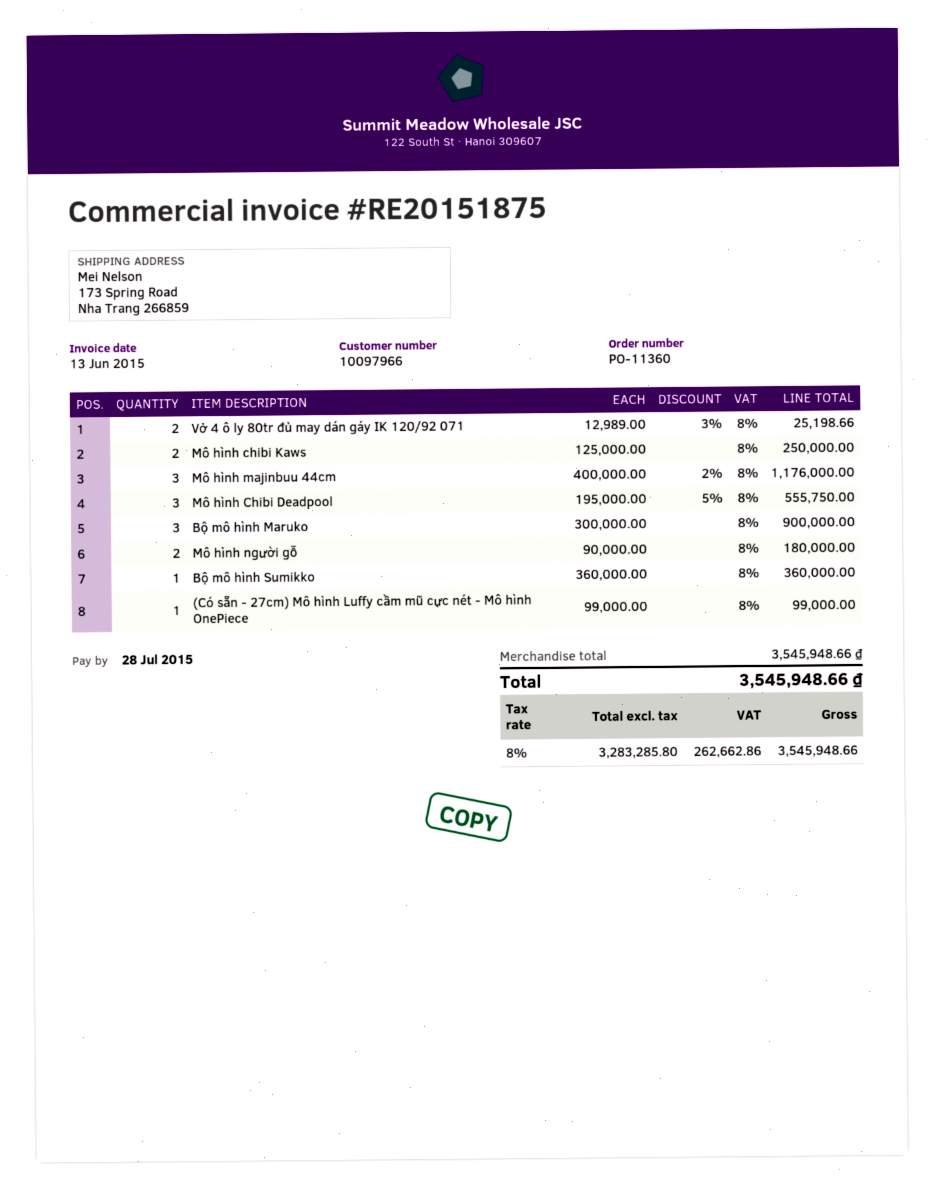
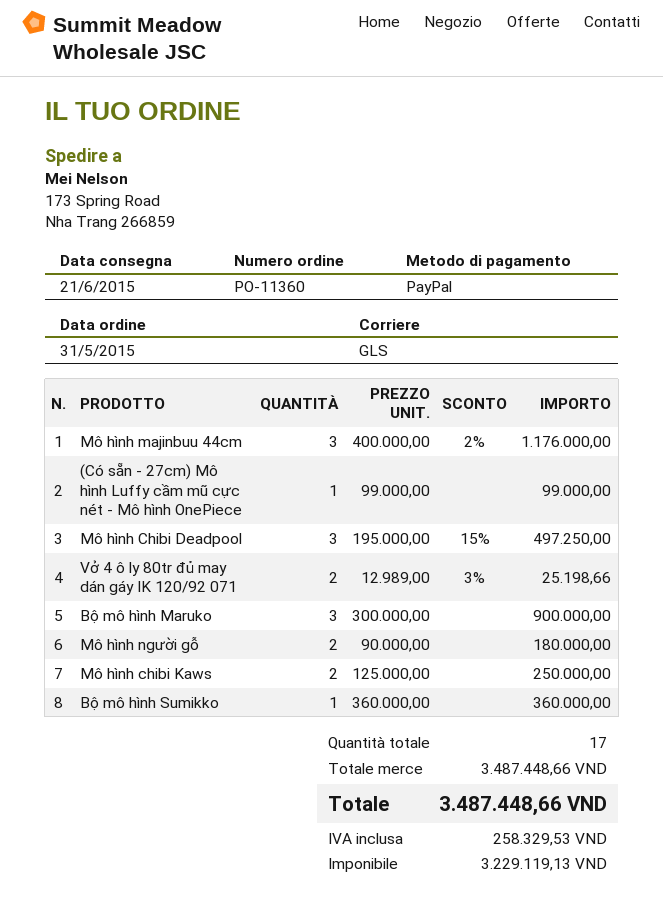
Mô hình Chibi Deadpool: 3 x 195000.00 - 5% = 555750.00 -> 3 x 195000.00 - 15% = 497250.00
subtotal: 3545948.66 -> 3487448.66
net: 3283285.80 -> 3229119.13
tax: 262662.86 -> 258329.53
total: 3545948.66 -> 3487448.66

